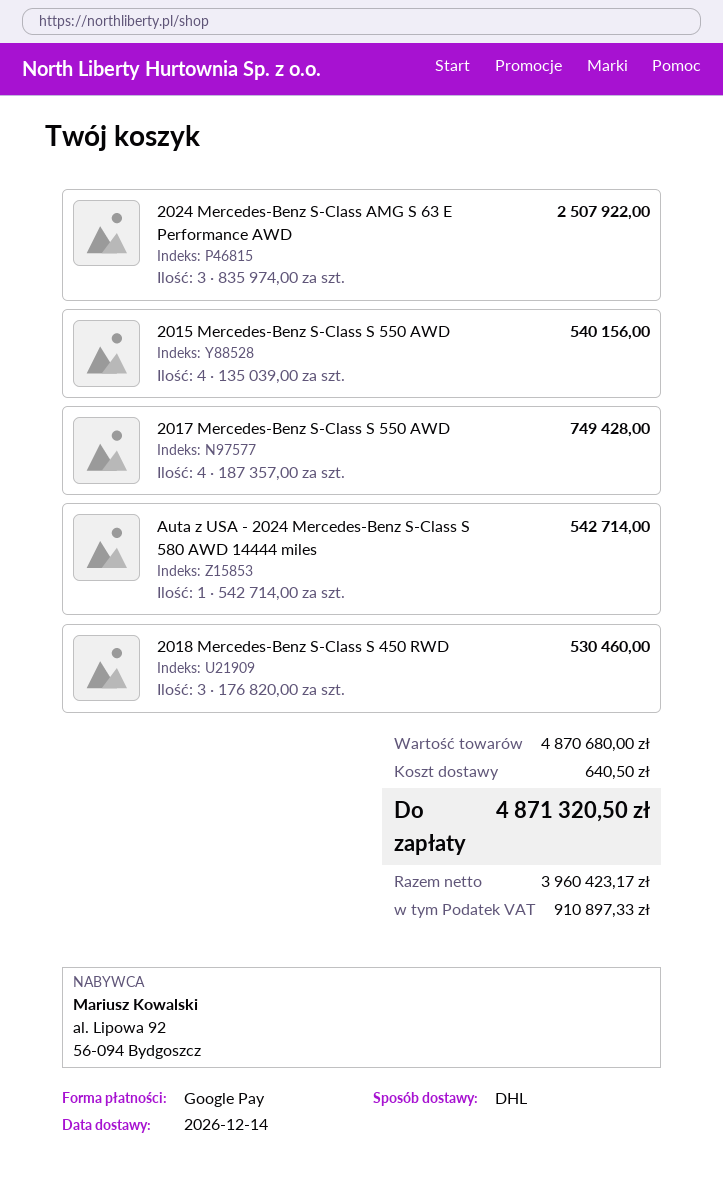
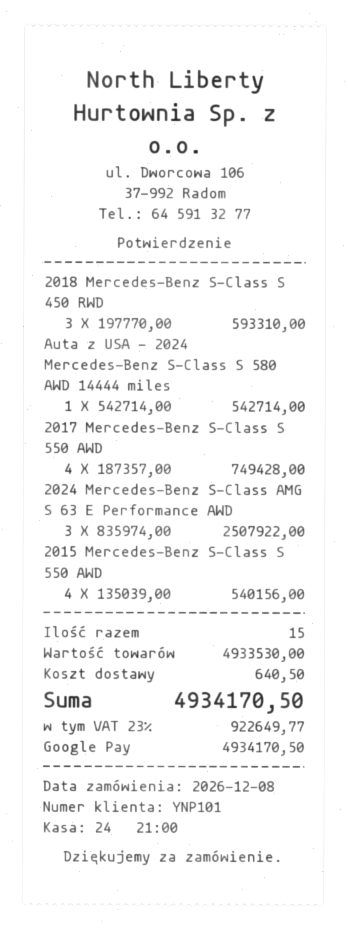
2018 Mercedes-Benz S-Class S 450 RWD: 3 x 176820.00 = 530460.00 -> 3 x 197770.00 = 593310.00
subtotal: 4870680.00 -> 4933530.00
tax: 910897.33 -> 922649.77
total: 4871320.50 -> 4934170.50

